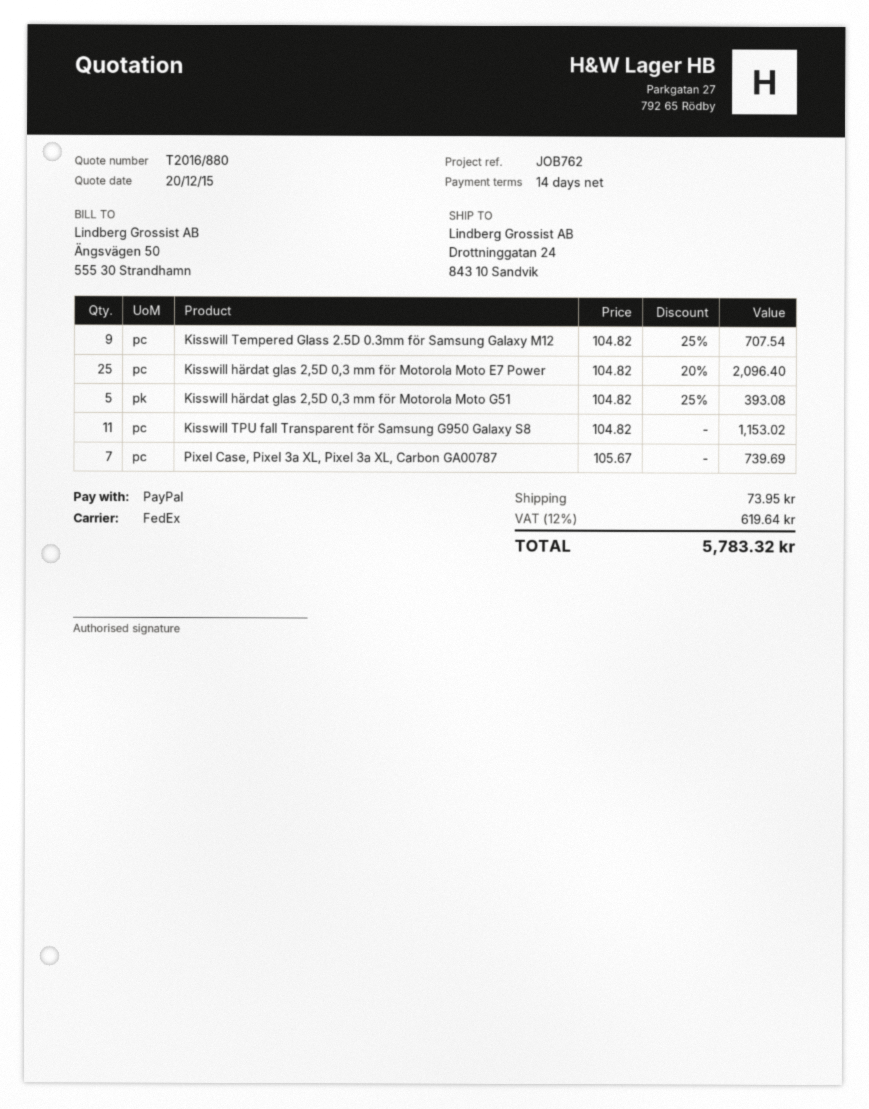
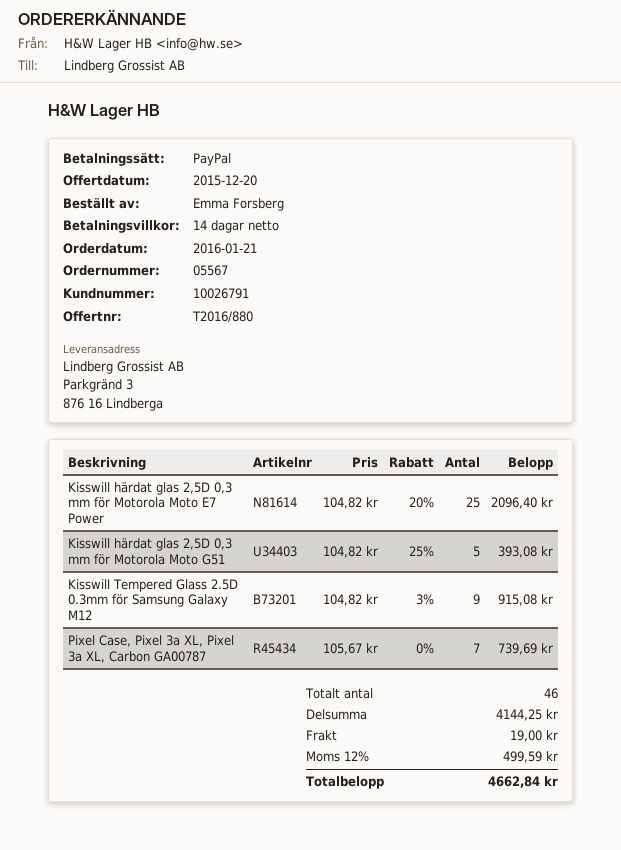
ship to: Drottninggatan 24, 843 10 Sandvik -> Parkgränd 3, 876 16 Lindberga
Kisswill Tempered Glass 2.5D 0.3mm för Samsung Galaxy M12: 9 x 104.82 - 25% = 707.54 -> 9 x 104.82 - 3% = 915.08
Kisswill TPU fall Transparent för Samsung G950 Galaxy S8: 11 x 104.82 = 1153.02 -> none
shipping: 73.95 -> 19.00
tax: 12% = 619.64 -> 12% = 499.59
total: 5783.32 -> 4662.84

